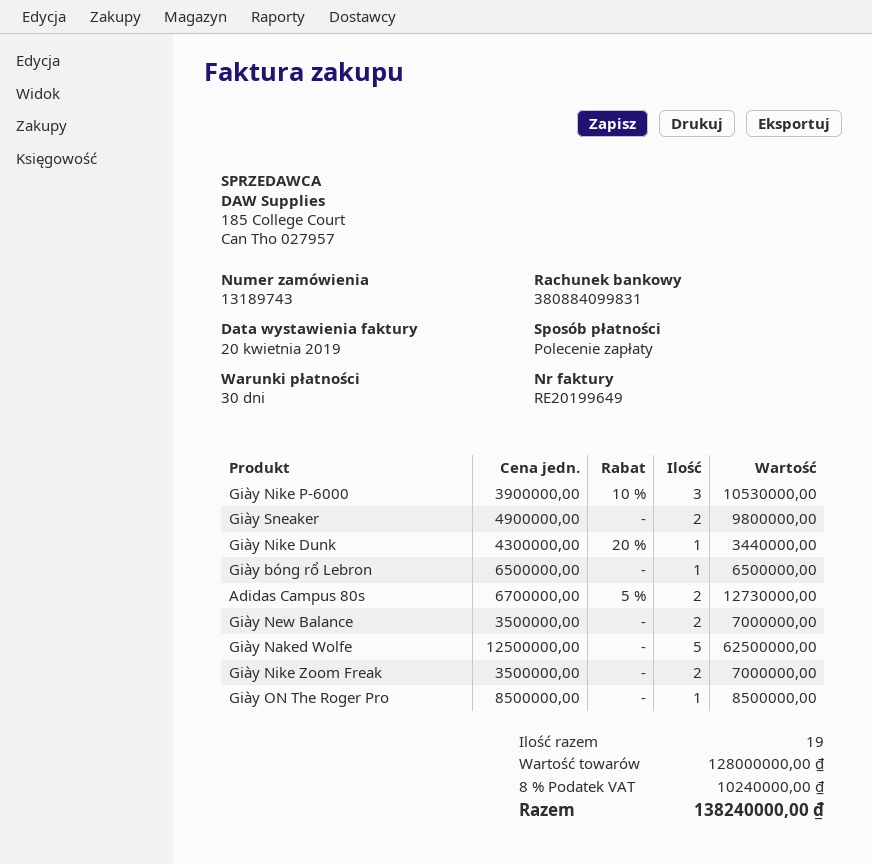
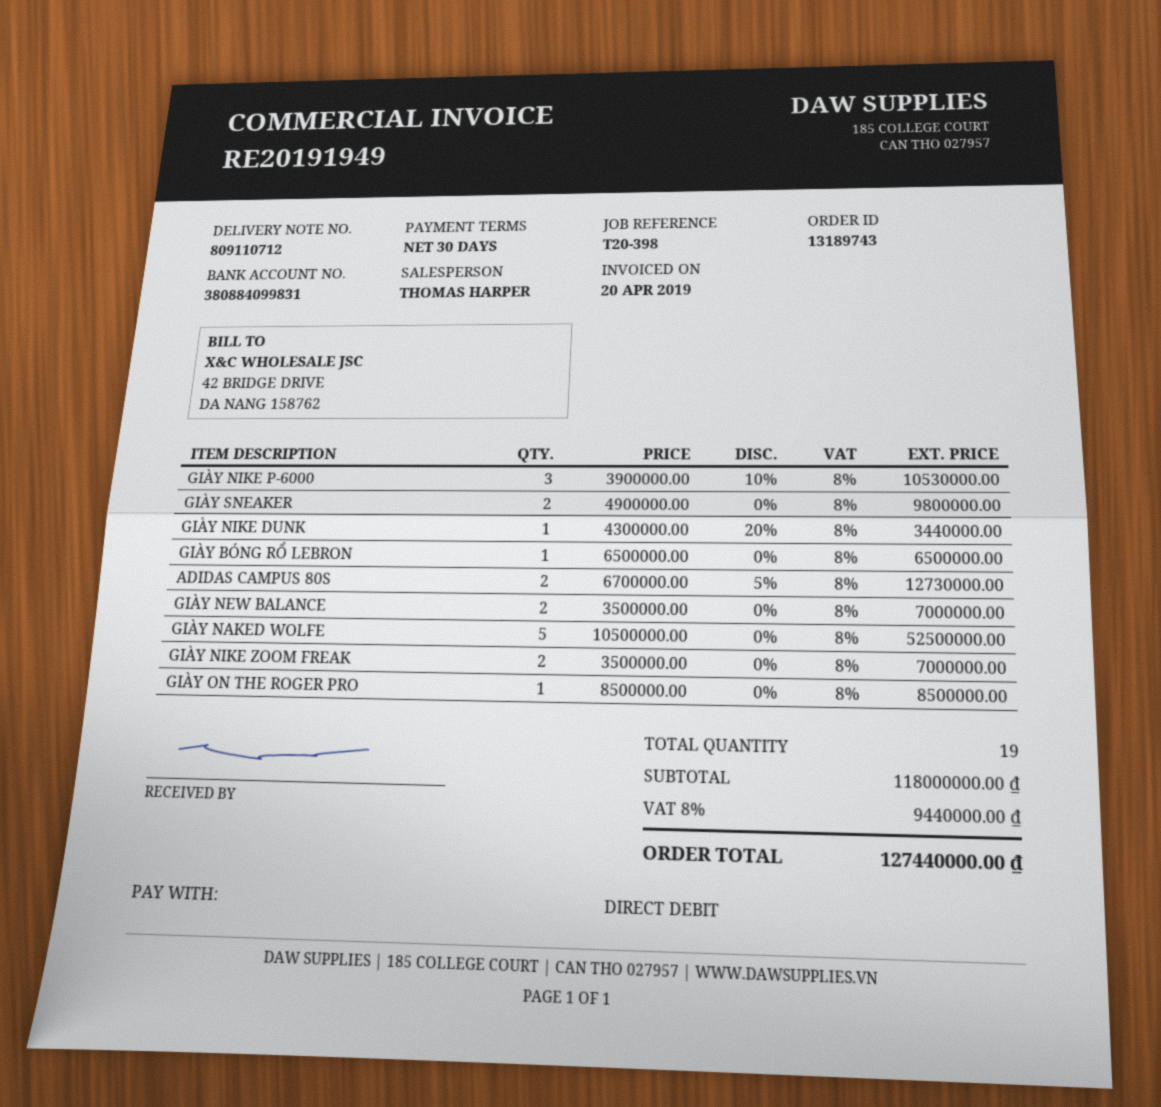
invoice number: RE20199649 -> RE20191949
Giày Naked Wolfe: 5 x 12500000.00 = 62500000.00 -> 5 x 10500000.00 = 52500000.00
subtotal: 128000000.00 -> 118000000.00
tax: 8% = 10240000.00 -> 8% = 9440000.00
total: 138240000.00 -> 127440000.00

